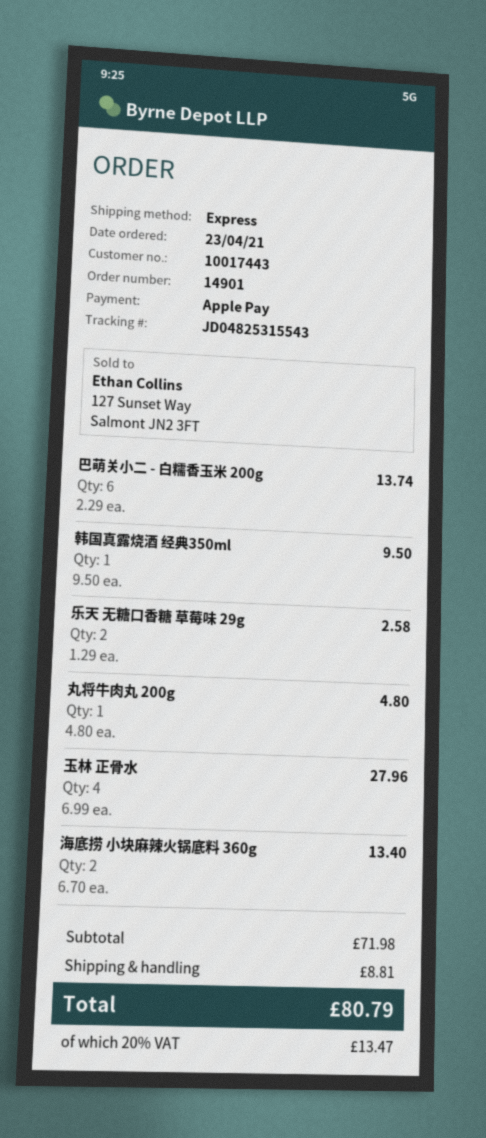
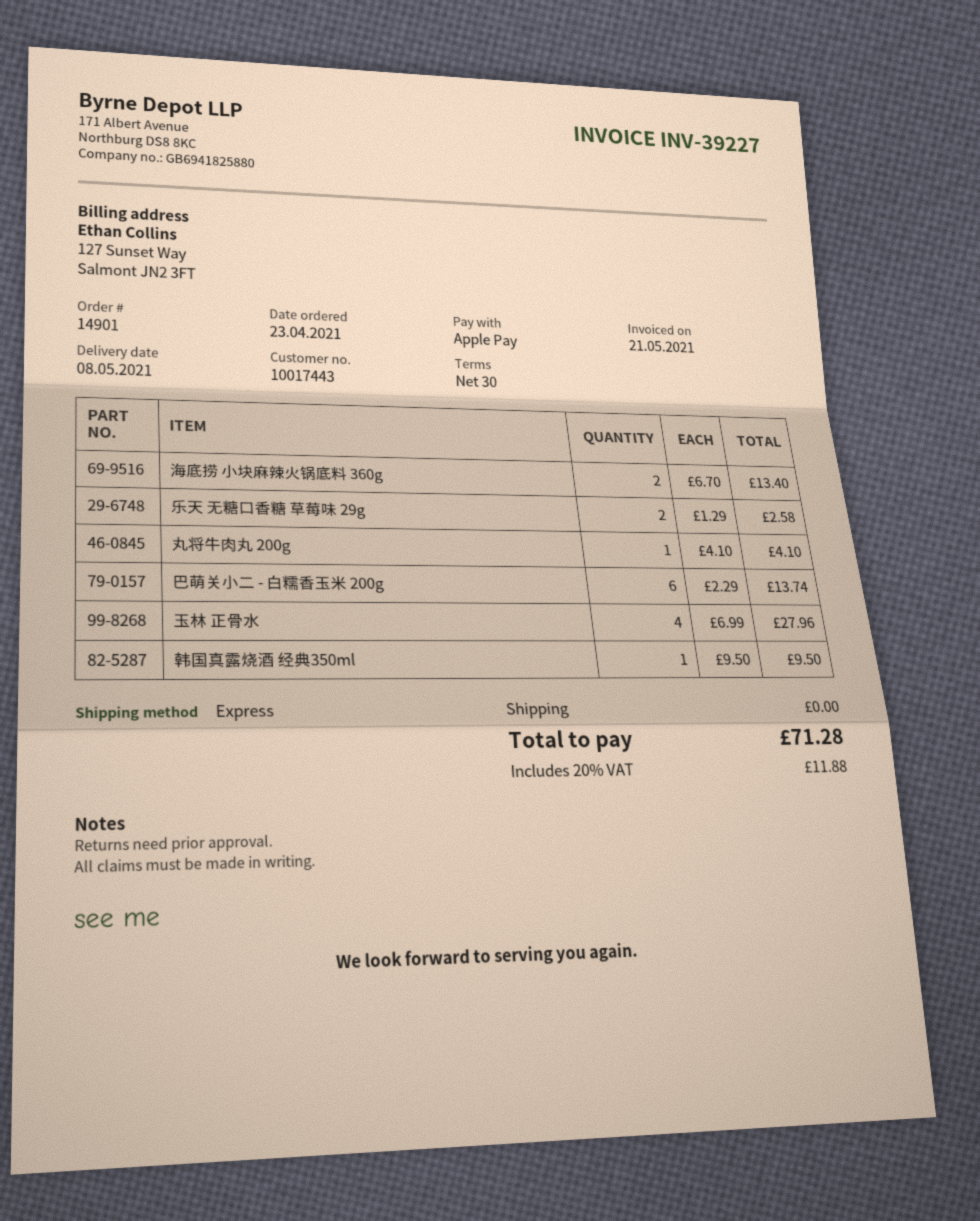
丸将牛肉丸 200g: 1 x 4.80 = 4.80 -> 1 x 4.10 = 4.10
shipping: 8.81 -> 0.00
tax: 20% = 13.47 -> 20% = 11.88
total: 80.79 -> 71.28

